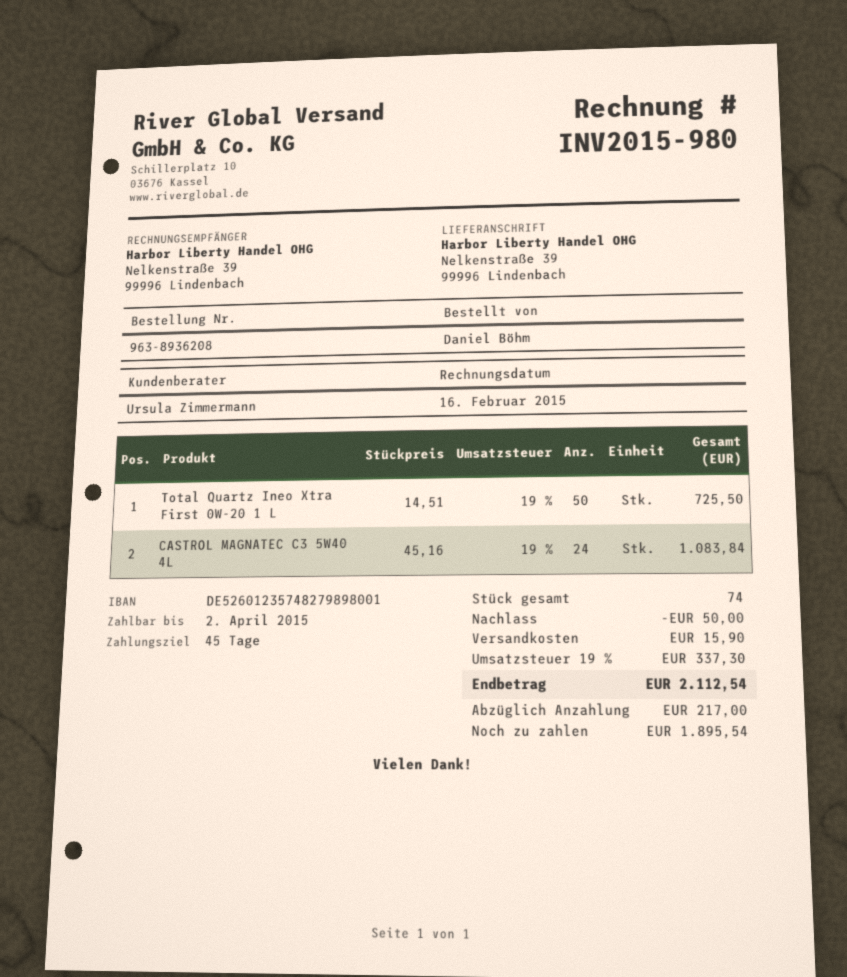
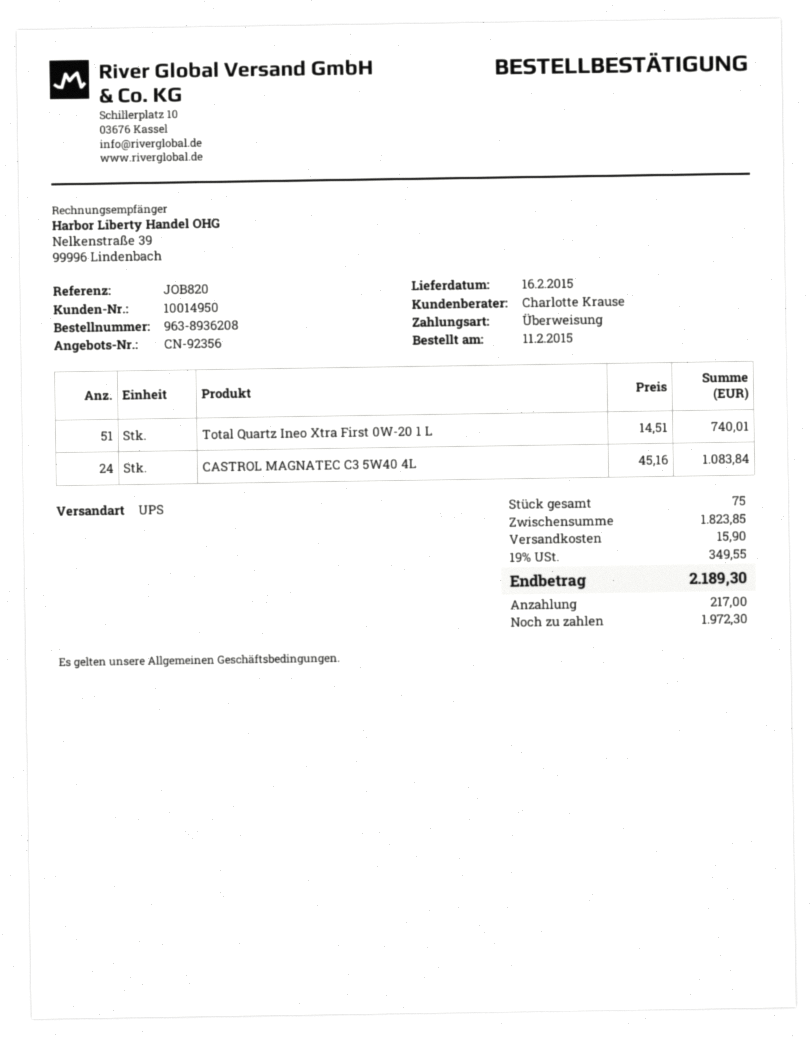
sales rep: Ursula Zimmermann -> Charlotte Krause
Total Quartz Ineo Xtra First 0W-20 1 L: 50 x 14.51 = 725.50 -> 51 x 14.51 = 740.01
total quantity: 74 -> 75
discount: 50.00 -> none
tax: 19% = 337.30 -> 19% = 349.55
total: 2112.54 -> 2189.30
balance: 1895.54 -> 1972.30

